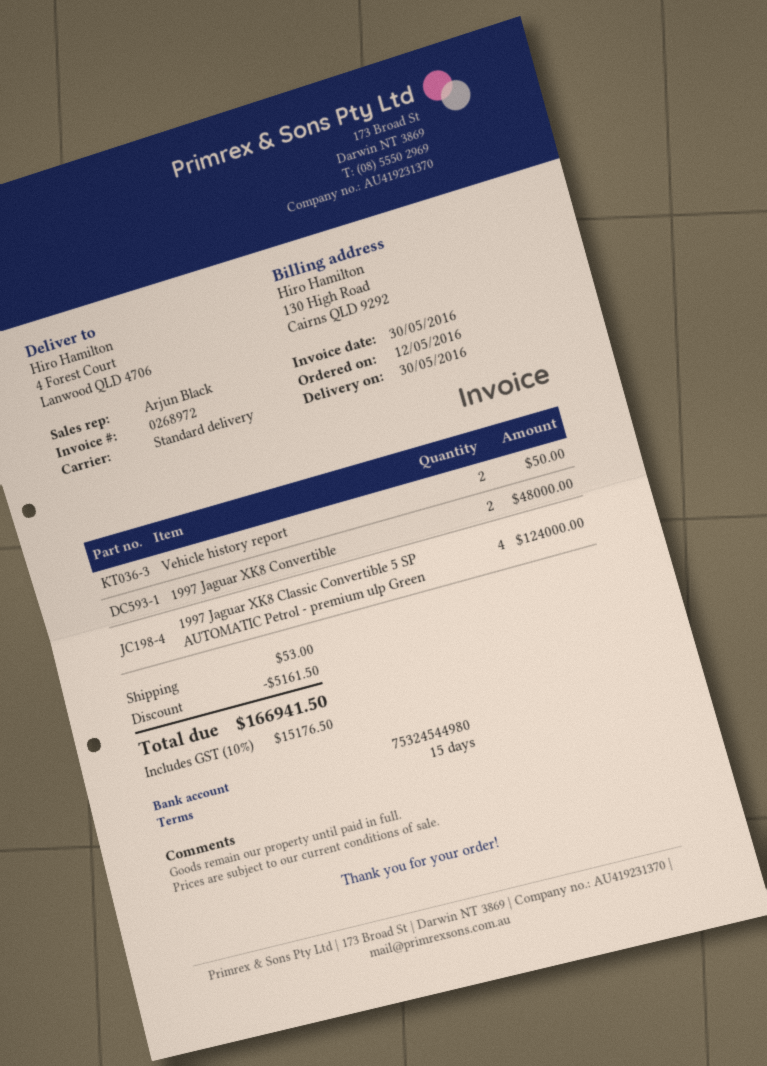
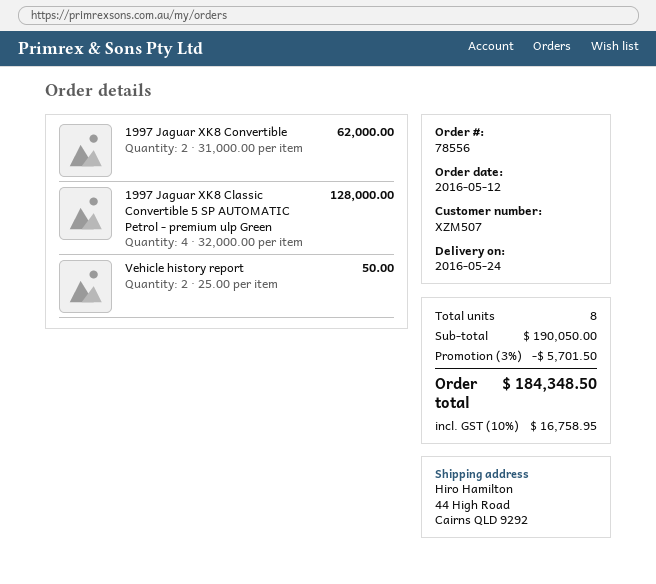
delivery date: 2016-05-30 -> 2016-05-24
ship to: 4 Forest Court, Lanwood QLD 4706 -> 44 High Road, Cairns QLD 9292
1997 Jaguar XK8 Convertible: 2 for 48000.00 -> 2 for 62000.00
1997 Jaguar XK8 Classic Convertible 5 SP AUTOMATIC Petrol - premium ulp Green: 4 for 124000.00 -> 4 for 128000.00
discount: 5161.50 -> 5701.50
shipping: 53.00 -> none
tax: 10% = 15176.50 -> 10% = 16758.95
total: 166941.50 -> 184348.50

